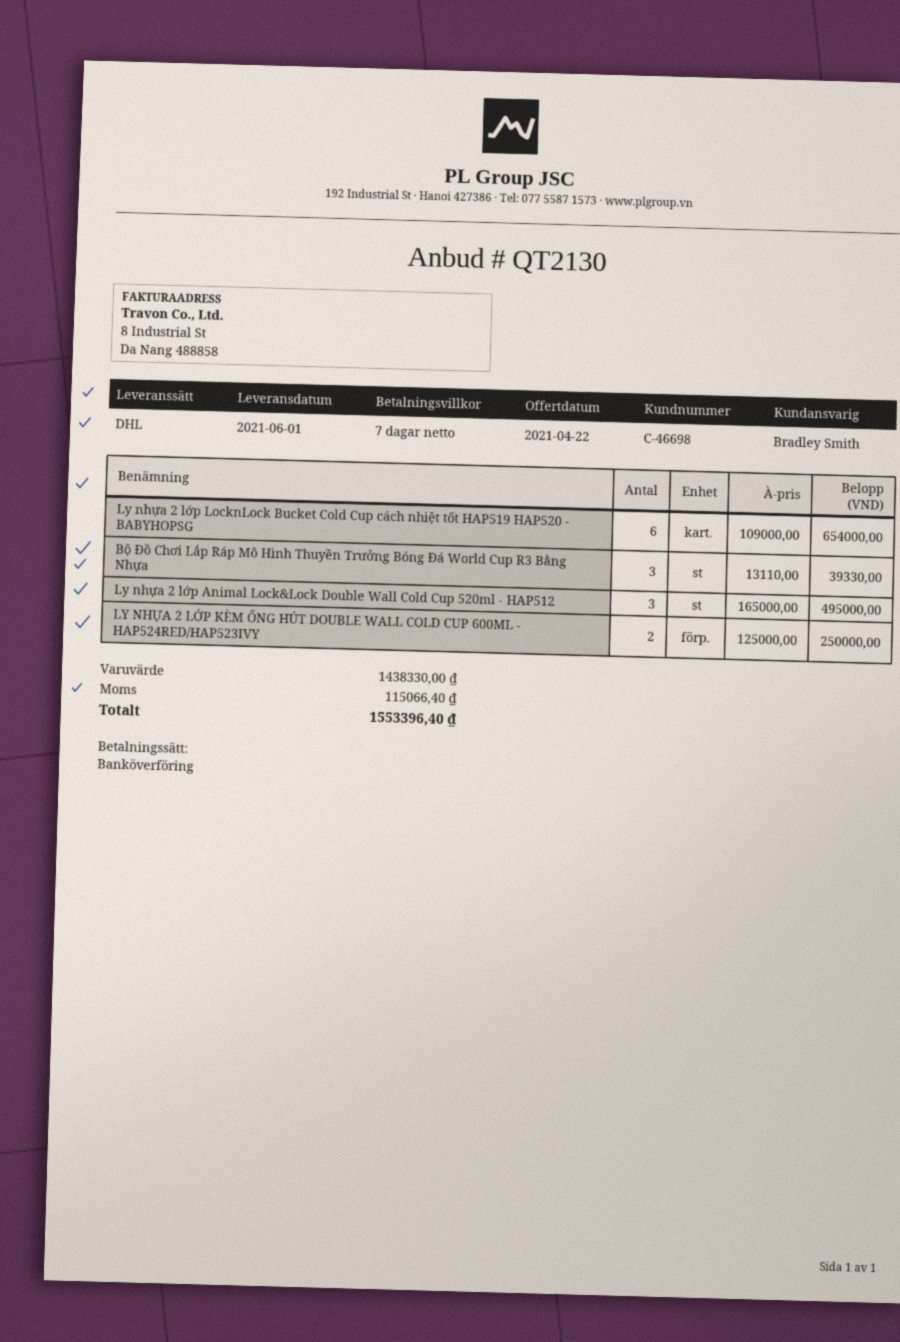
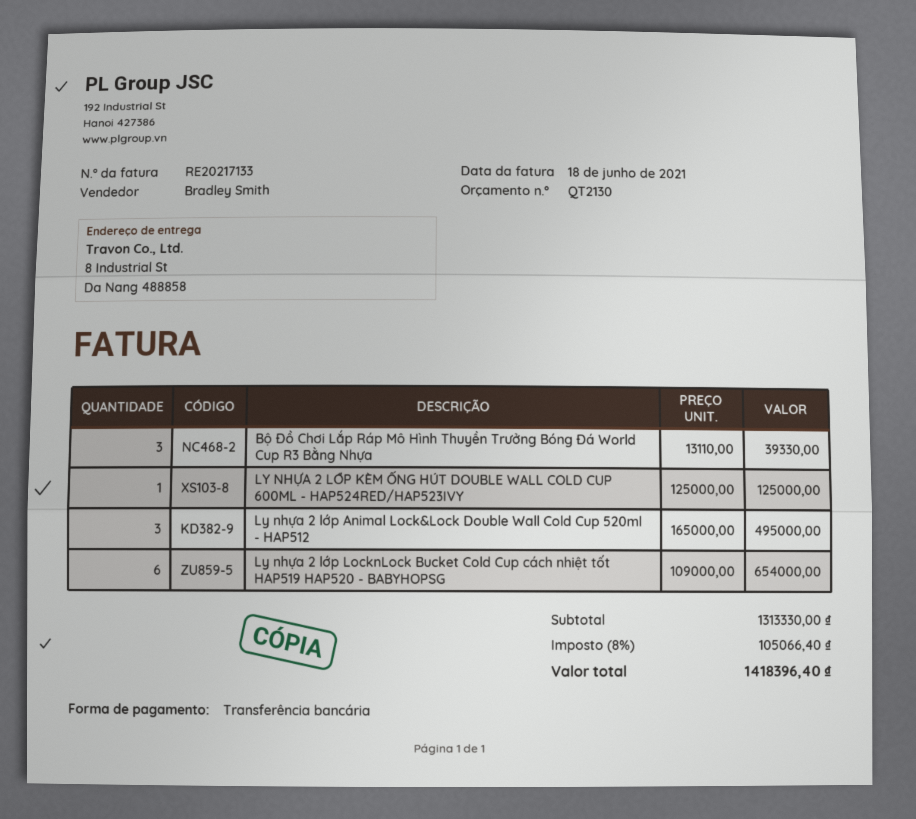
LY NHỰA 2 LỚP KÈM ỐNG HÚT DOUBLE WALL COLD CUP 600ML - HAP524RED/HAP523IVY: 2 x 125000.00 = 250000.00 -> 1 x 125000.00 = 125000.00
subtotal: 1438330.00 -> 1313330.00
tax: 115066.40 -> 105066.40
total: 1553396.40 -> 1418396.40

